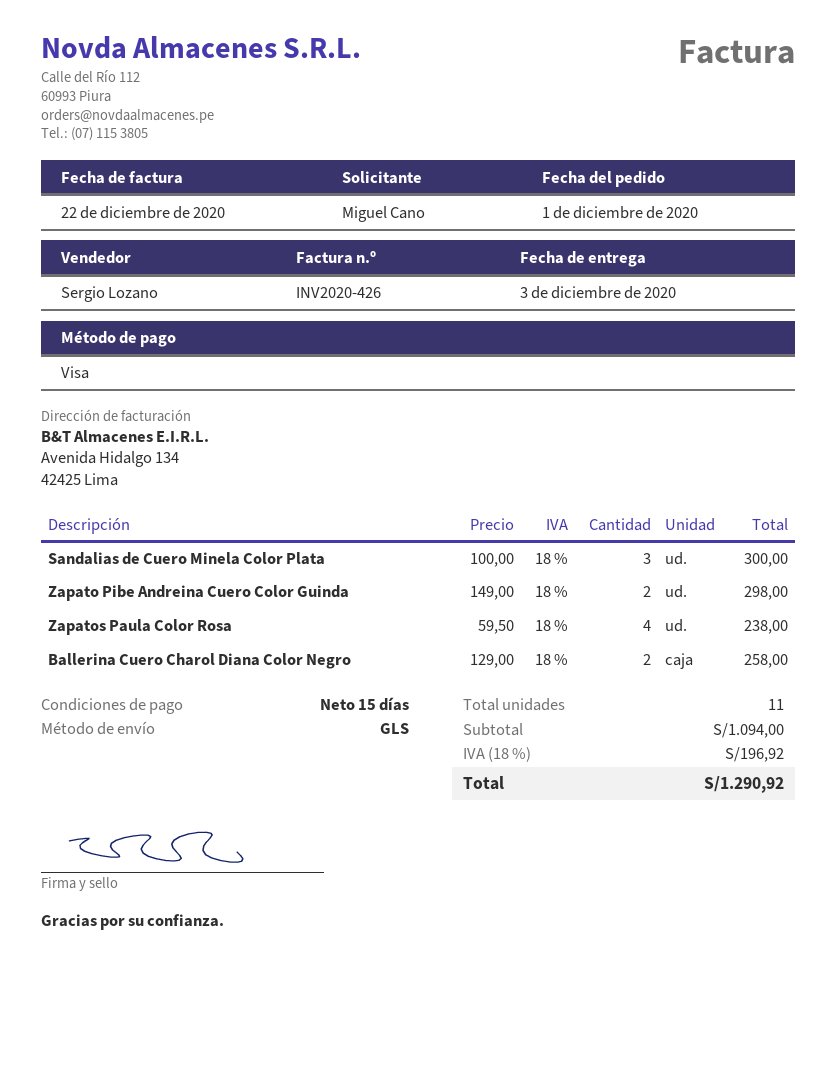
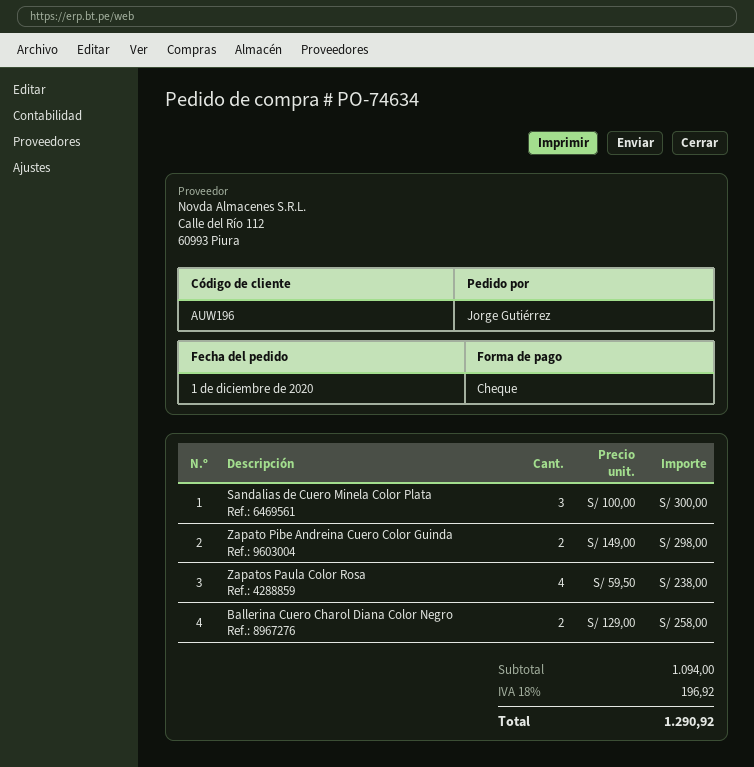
ordered by: Miguel Cano -> Jorge Gutiérrez
payment method: Visa -> cheque

